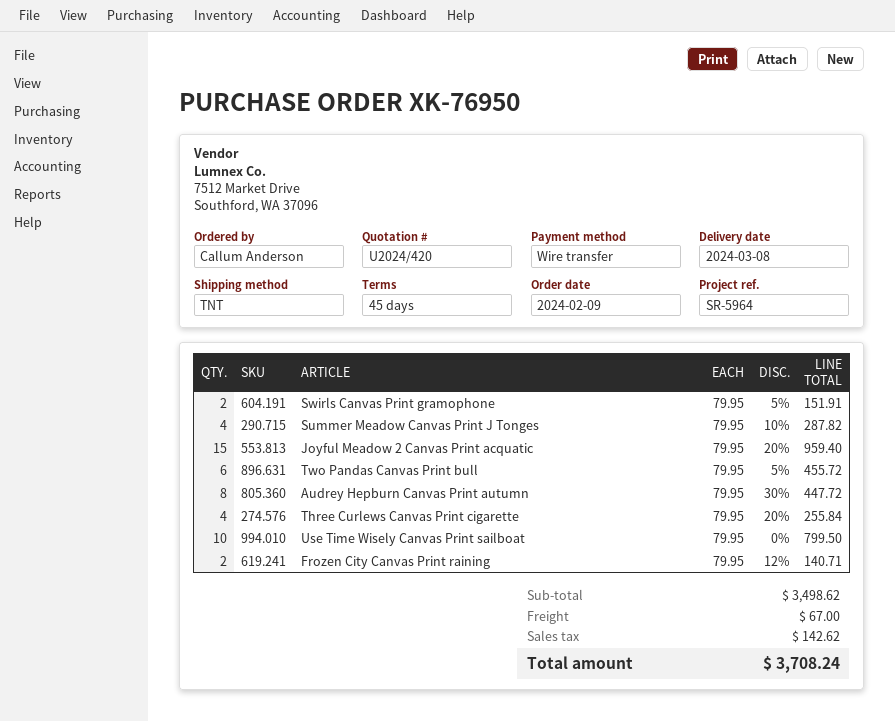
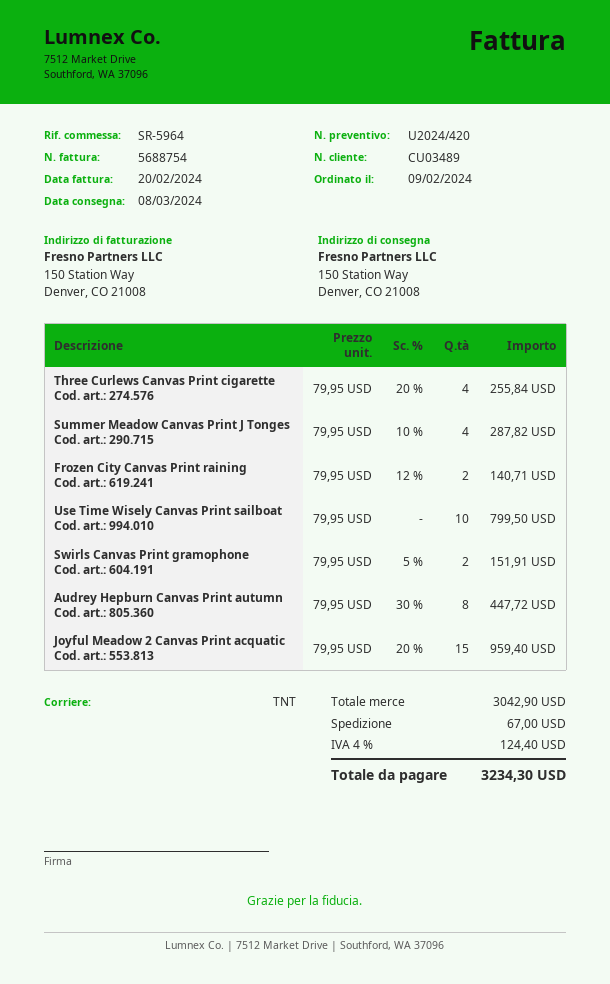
Two Pandas Canvas Print bull: 6 x 79.95 - 5% = 455.72 -> none
subtotal: 3498.62 -> 3042.90
tax: 142.62 -> 124.40
total: 3708.24 -> 3234.30

